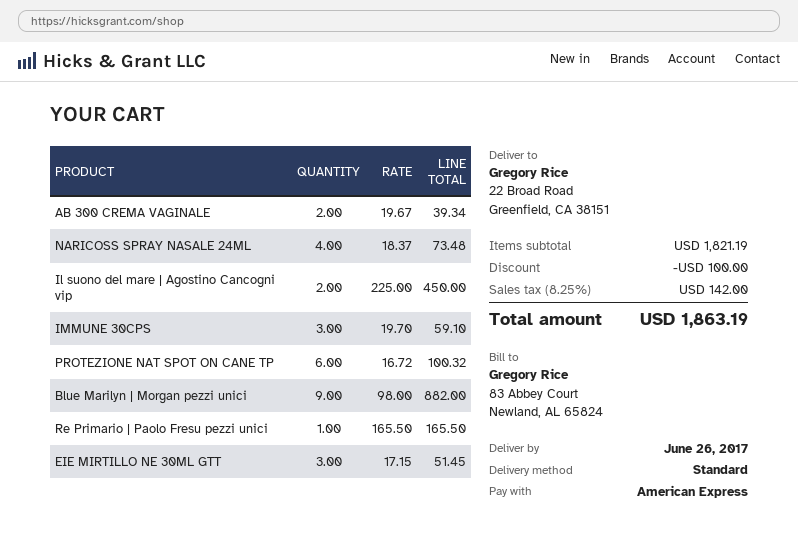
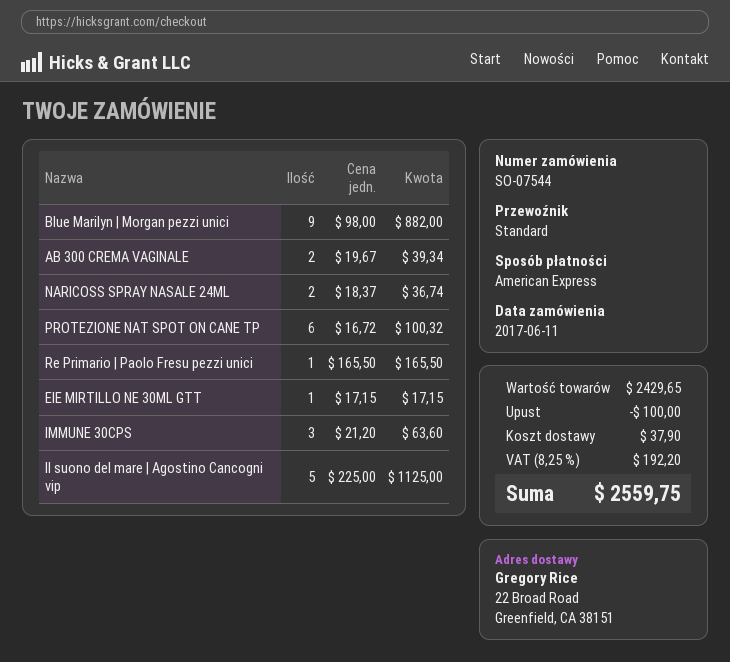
NARICOSS SPRAY NASALE 24ML: 4 x 18.37 = 73.48 -> 2 x 18.37 = 36.74
Il suono del mare | Agostino Cancogni vip: 2 x 225.00 = 450.00 -> 5 x 225.00 = 1125.00
IMMUNE 30CPS: 3 x 19.70 = 59.10 -> 3 x 21.20 = 63.60
EIE MIRTILLO NE 30ML GTT: 3 x 17.15 = 51.45 -> 1 x 17.15 = 17.15
subtotal: 1821.19 -> 2429.65
shipping: none -> 37.90
tax: 8.25% = 142.00 -> 8.25% = 192.20
total: 1863.19 -> 2559.75

